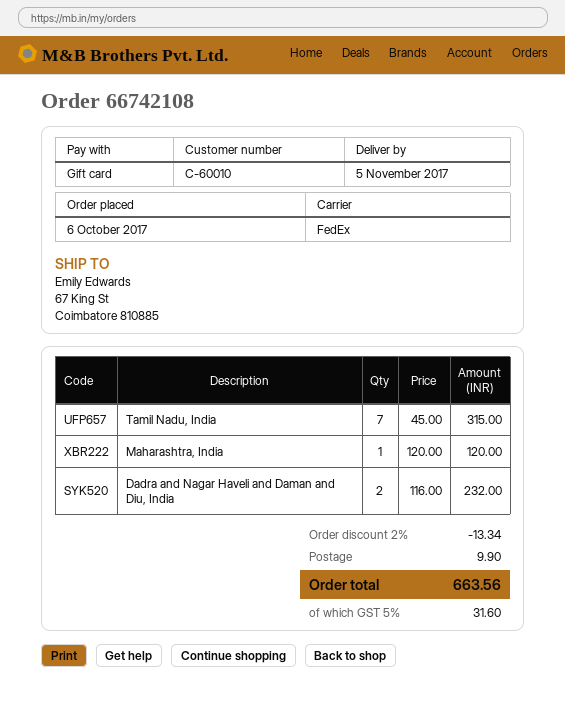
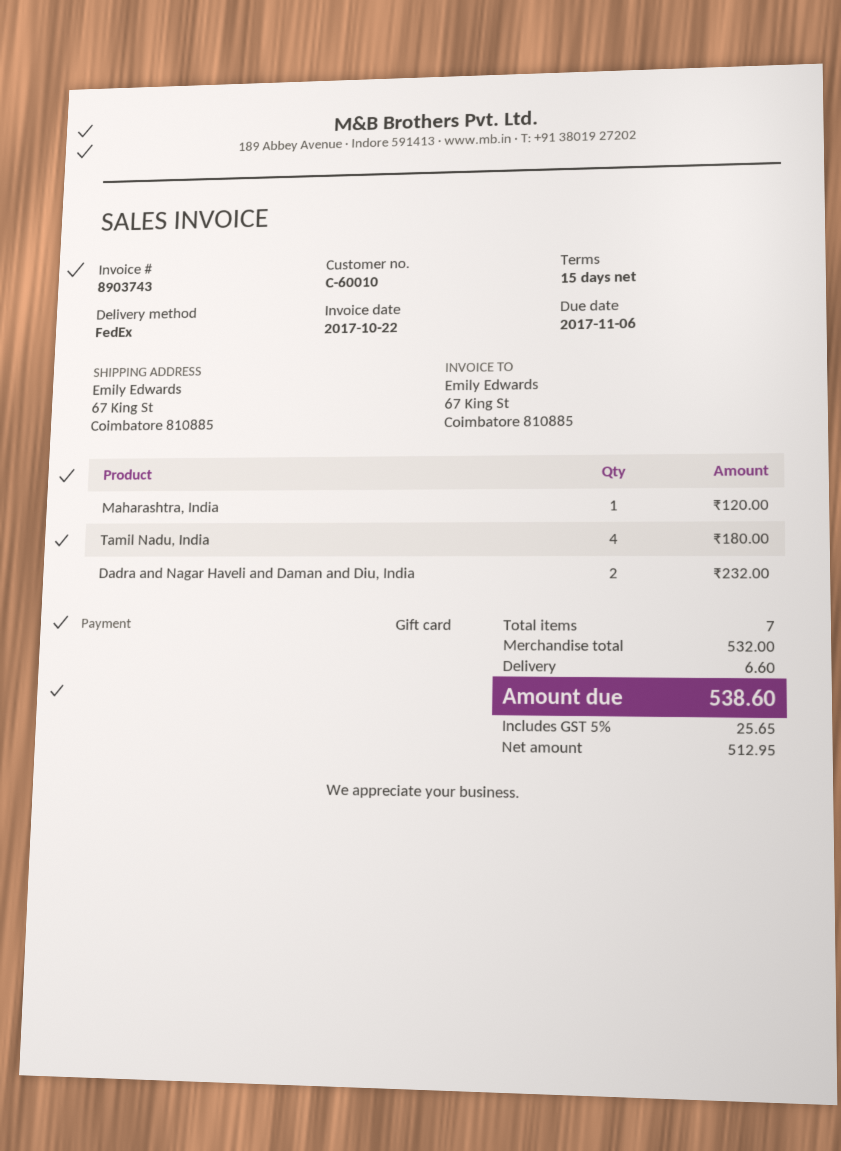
Tamil Nadu, India: 7 for 315.00 -> 4 for 180.00
discount: 2% = 13.34 -> none
shipping: 9.90 -> 6.60
tax: 5% = 31.60 -> 5% = 25.65
total: 663.56 -> 538.60

